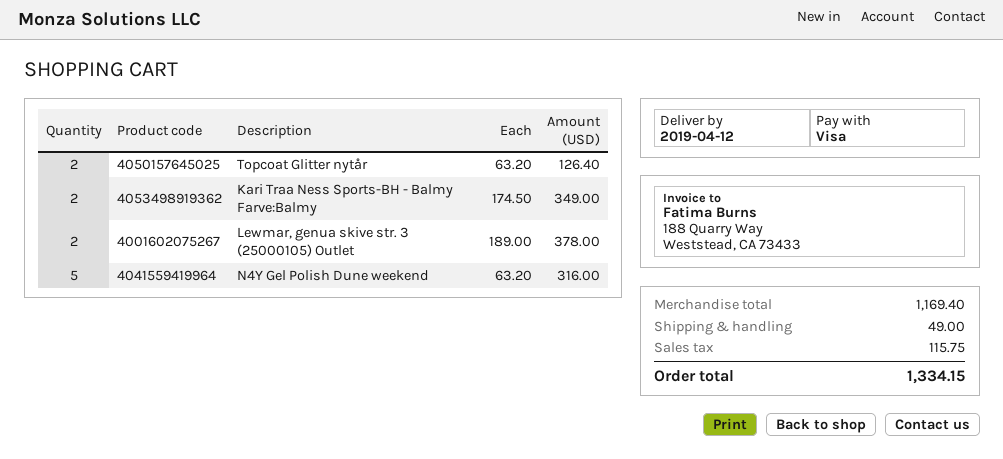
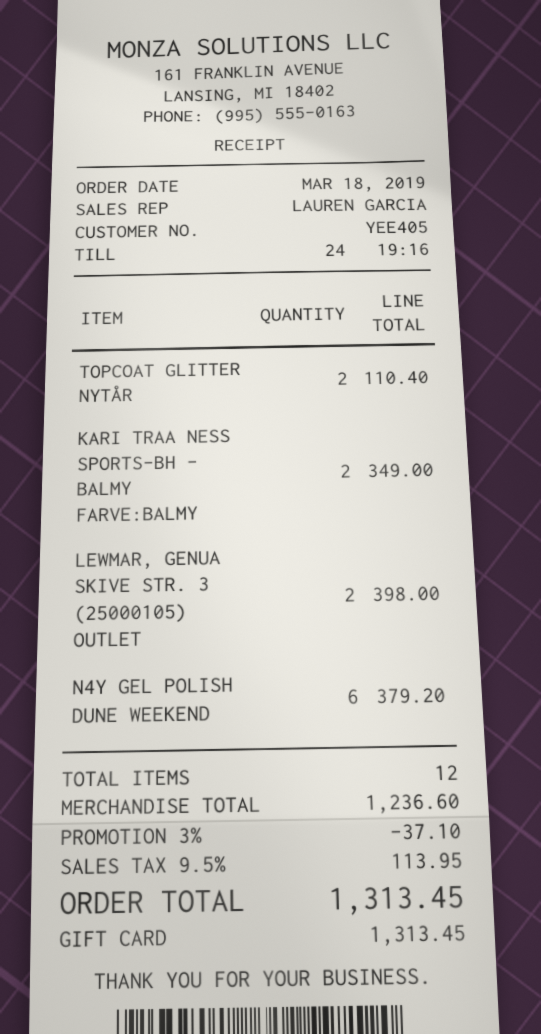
payment method: Visa -> gift card
Topcoat Glitter nytår: 2 for 126.40 -> 2 for 110.40
Lewmar, genua skive str. 3 (25000105) Outlet: 2 for 378.00 -> 2 for 398.00
N4Y Gel Polish Dune weekend: 5 for 316.00 -> 6 for 379.20
subtotal: 1169.40 -> 1236.60
discount: none -> 3% = 37.10
shipping: 49.00 -> none
tax: 115.75 -> 113.95
total: 1334.15 -> 1313.45

